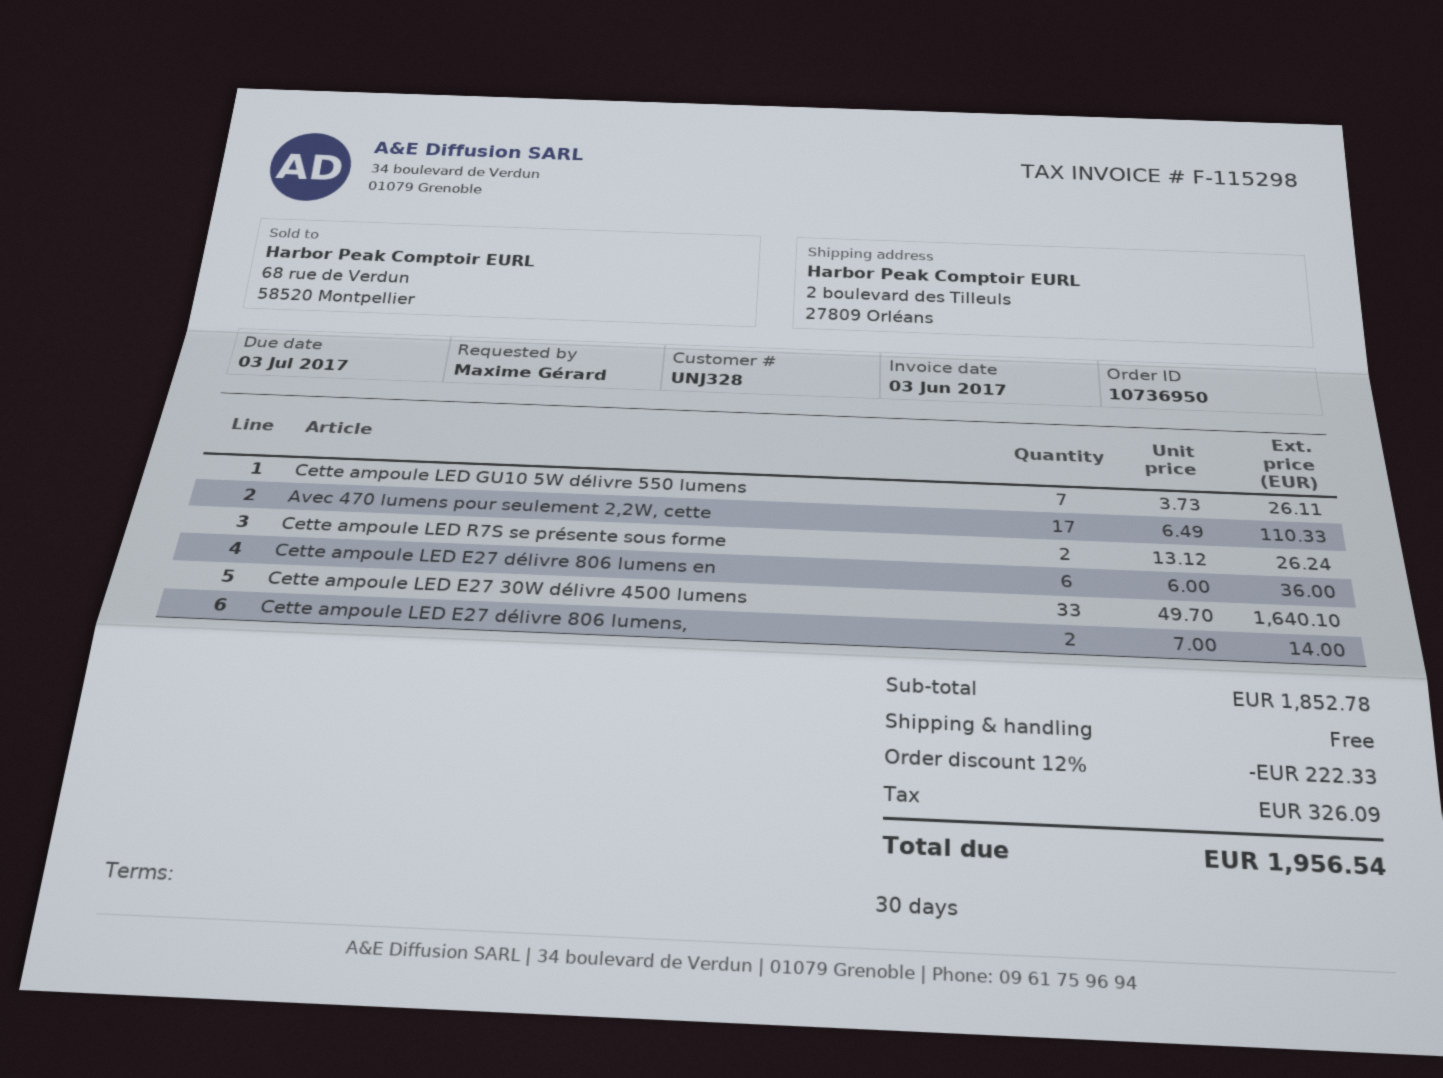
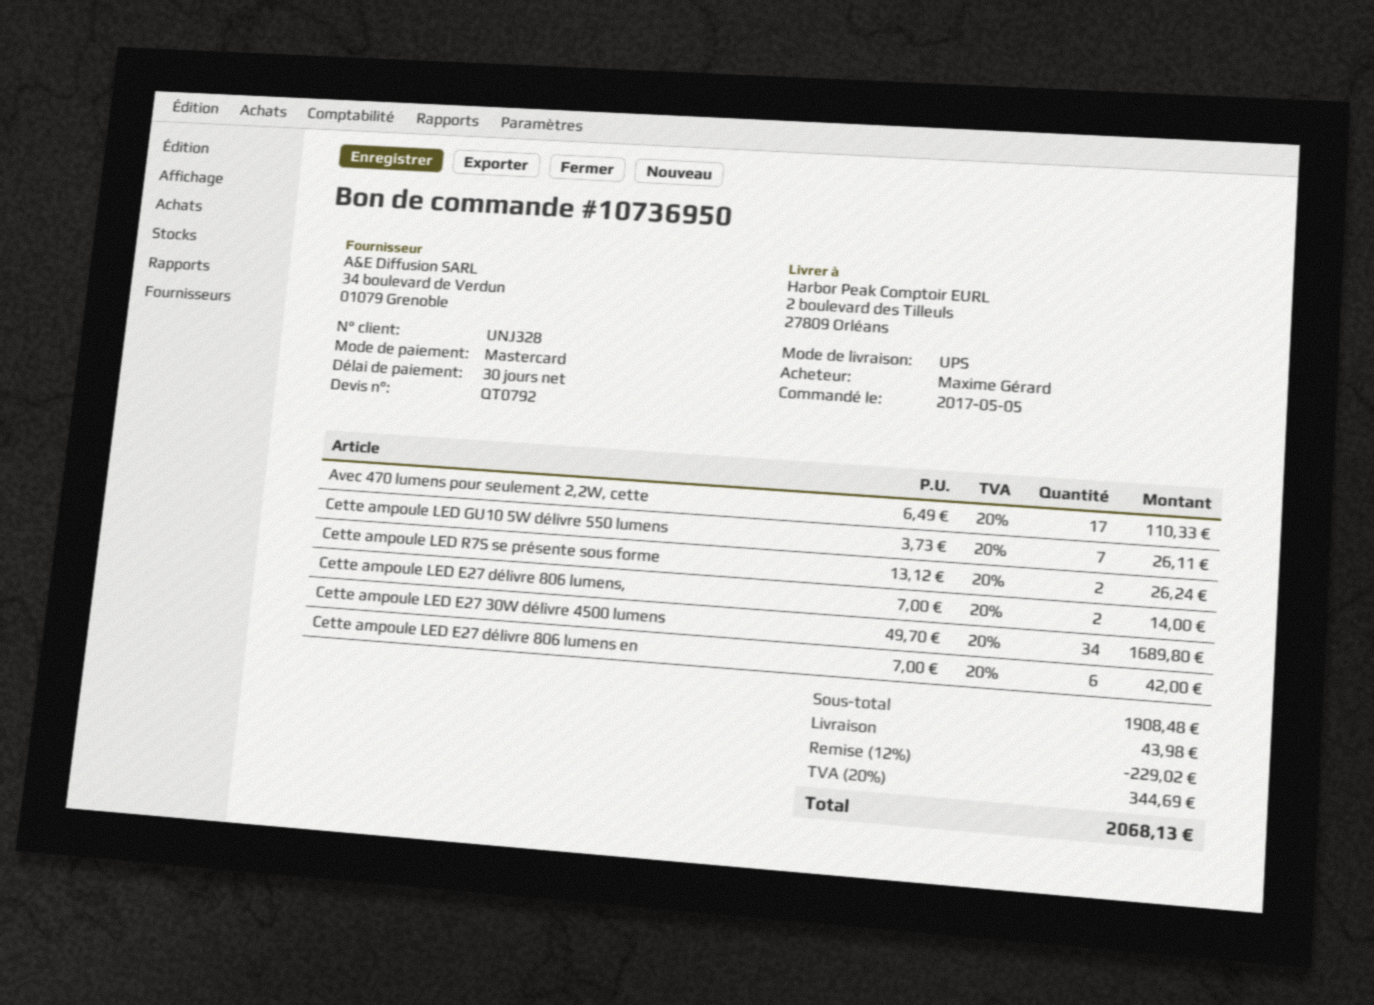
Cette ampoule LED E27 délivre 806 lumens en: 6 x 6.00 = 36.00 -> 6 x 7.00 = 42.00
Cette ampoule LED E27 30W délivre 4500 lumens: 33 x 49.70 = 1640.10 -> 34 x 49.70 = 1689.80
subtotal: 1852.78 -> 1908.48
discount: 12% = 222.33 -> 12% = 229.02
shipping: 0.00 -> 43.98
tax: 326.09 -> 344.69
total: 1956.54 -> 2068.13

